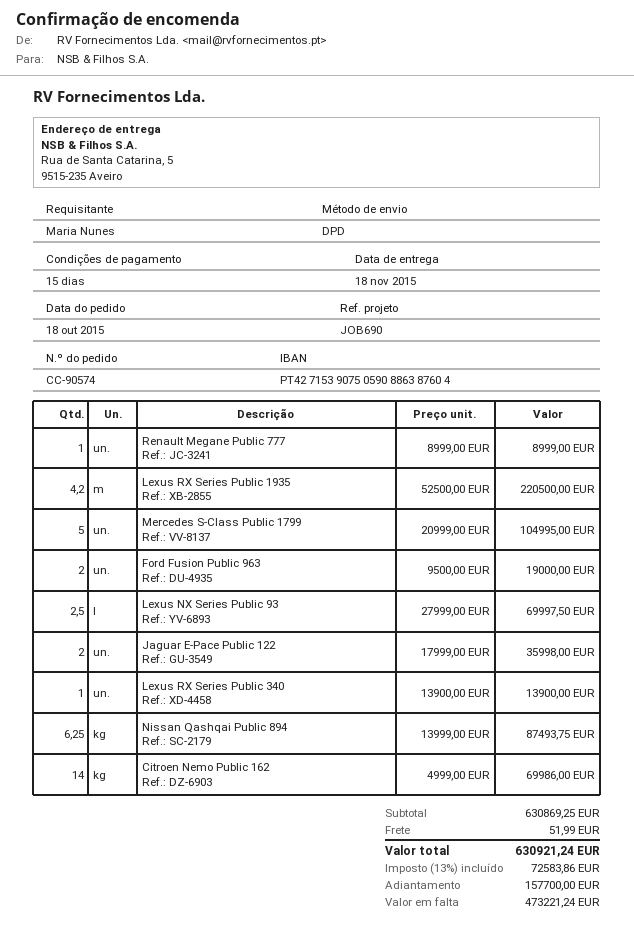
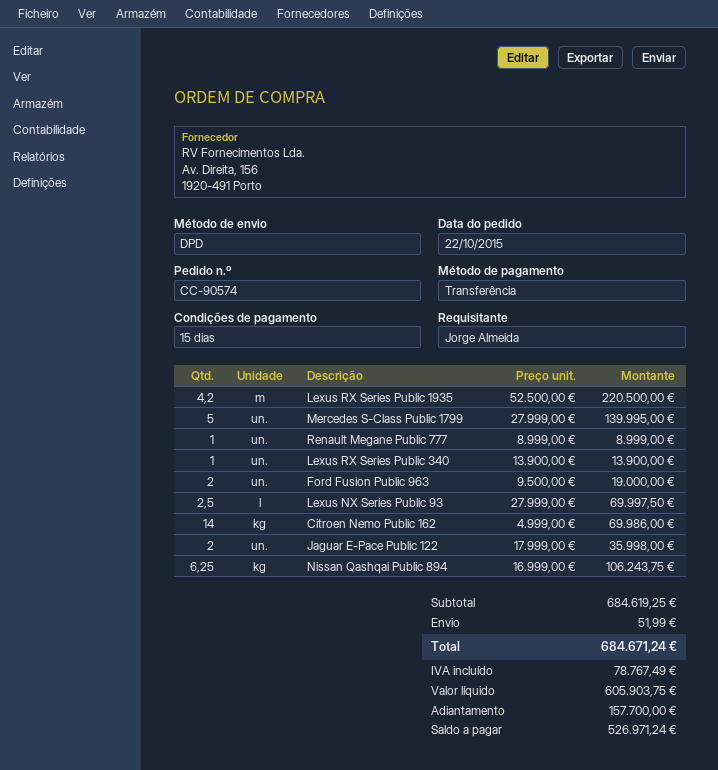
order date: 2015-10-18 -> 2015-10-22
ordered by: Maria Nunes -> Jorge Almeida
Mercedes S-Class Public 1799: 5 x 20999.00 = 104995.00 -> 5 x 27999.00 = 139995.00
Nissan Qashqai Public 894: 6.25 x 13999.00 = 87493.75 -> 6.25 x 16999.00 = 106243.75
subtotal: 630869.25 -> 684619.25
tax: 72583.86 -> 78767.49
total: 630921.24 -> 684671.24
balance: 473221.24 -> 526971.24

